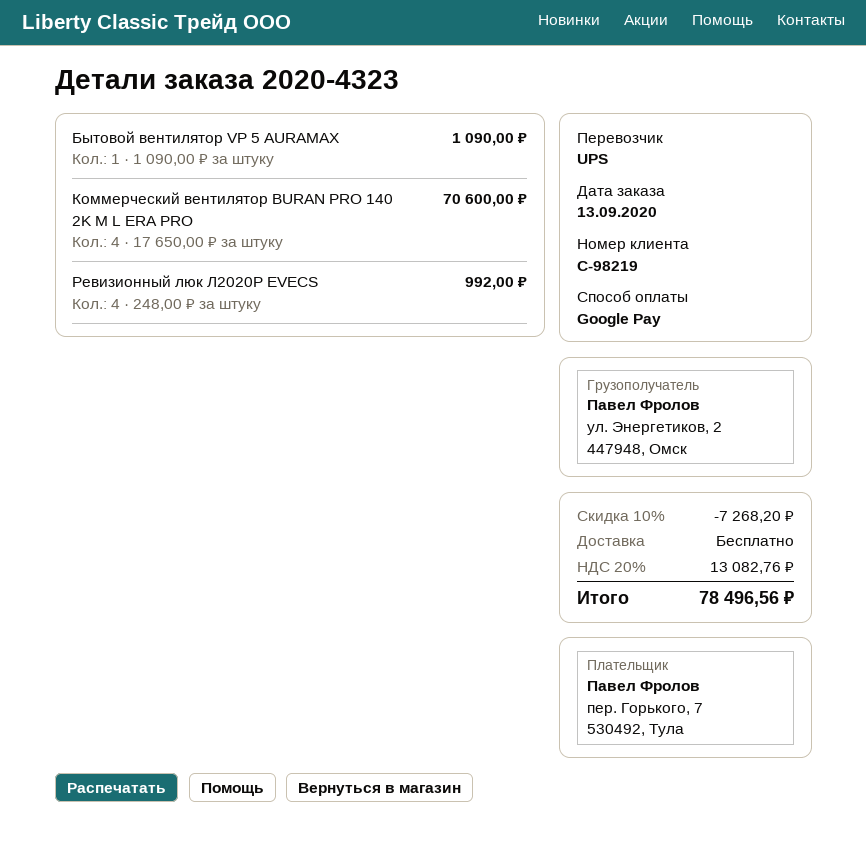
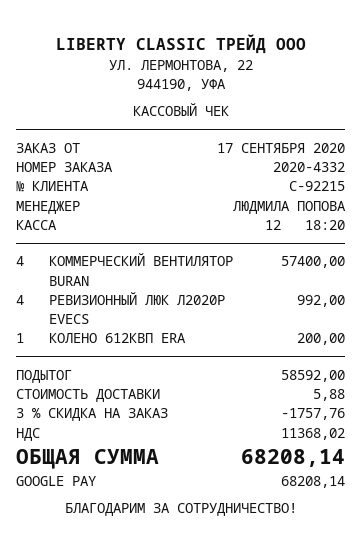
order number: 2020-4323 -> 2020-4332
order date: 2020-09-13 -> 2020-09-17
customer number: C-98219 -> C-92215
Бытовой вентилятор VP 5 AURAMAX: 1 for 1090.00 -> none
Коммерческий вентилятор BURAN PRO 140 2K M L ERA PRO: 4 for 70600.00 -> 4 for 57400.00
КОЛЕНО 612КВП ERA: none -> 1 for 200.00
discount: 10% = 7268.20 -> 3% = 1757.76
shipping: 0.00 -> 5.88
tax: 13082.76 -> 11368.02
total: 78496.56 -> 68208.14

